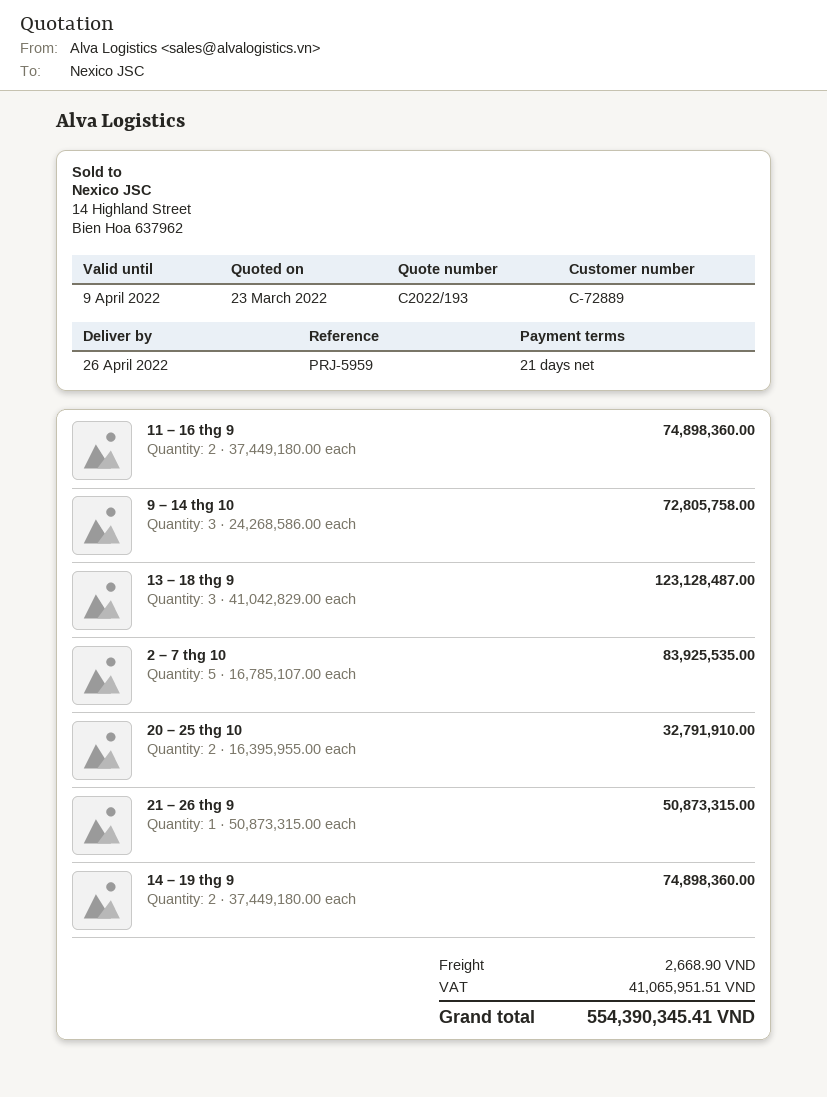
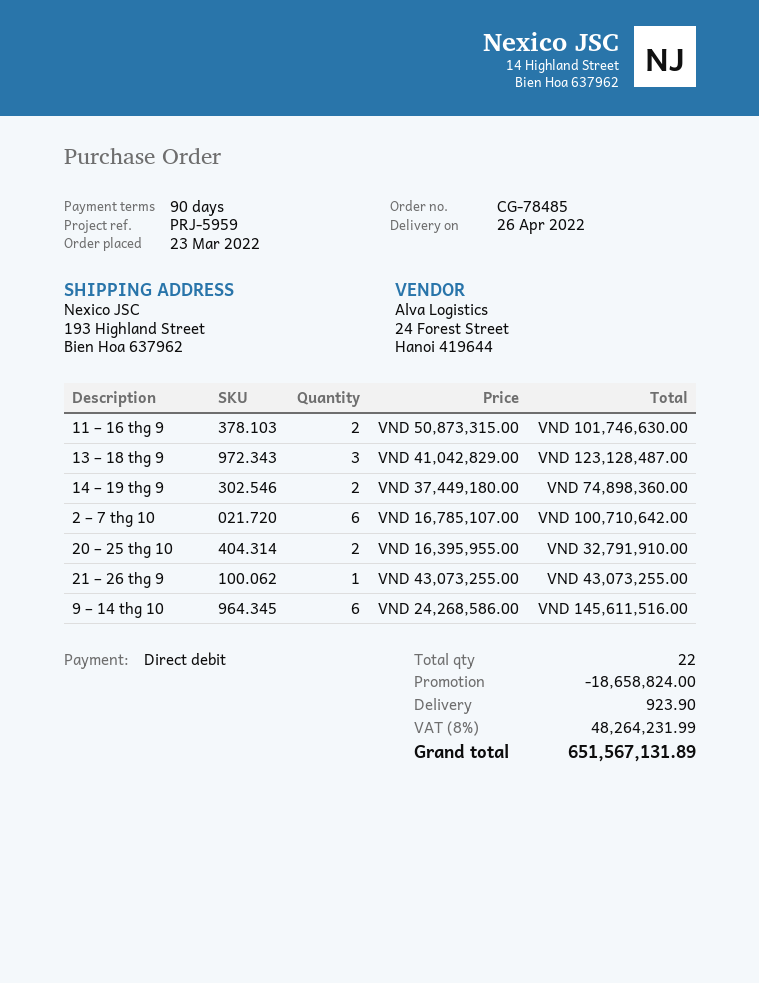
payment terms: 21 days -> 90 days
11 – 16 thg 9: 2 x 37449180.00 = 74898360.00 -> 2 x 50873315.00 = 101746630.00
9 – 14 thg 10: 3 x 24268586.00 = 72805758.00 -> 6 x 24268586.00 = 145611516.00
2 – 7 thg 10: 5 x 16785107.00 = 83925535.00 -> 6 x 16785107.00 = 100710642.00
21 – 26 thg 9: 1 x 50873315.00 = 50873315.00 -> 1 x 43073255.00 = 43073255.00
discount: none -> 18658824.00
shipping: 2668.90 -> 923.90
tax: 41065951.51 -> 48264231.99
total: 554390345.41 -> 651567131.89

